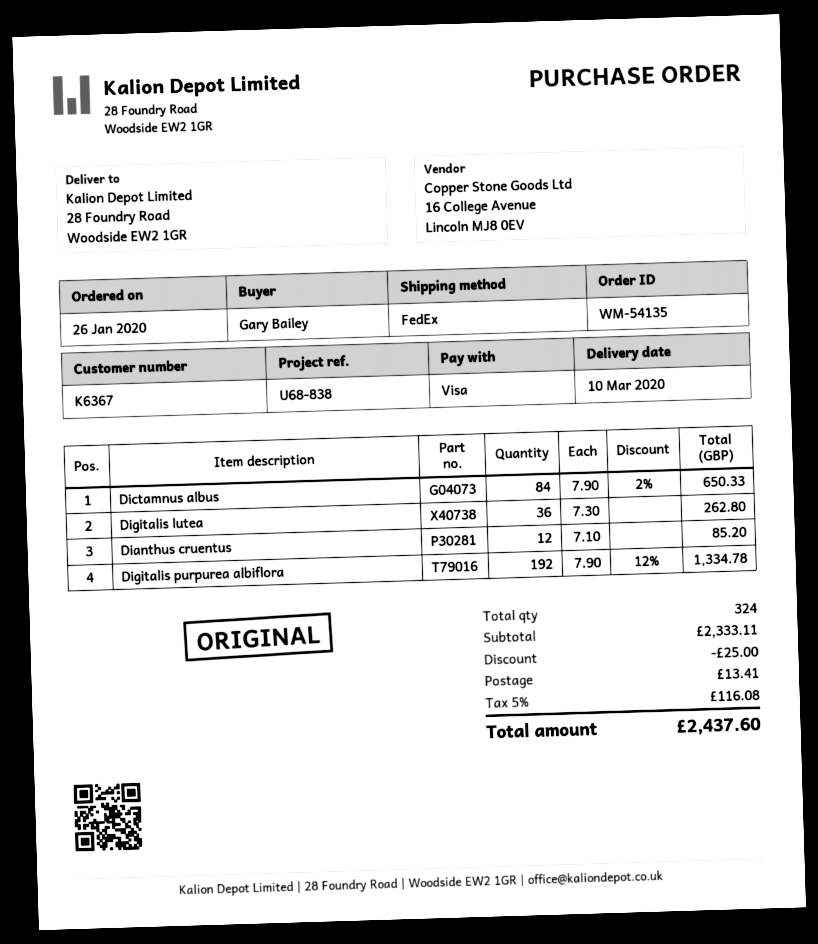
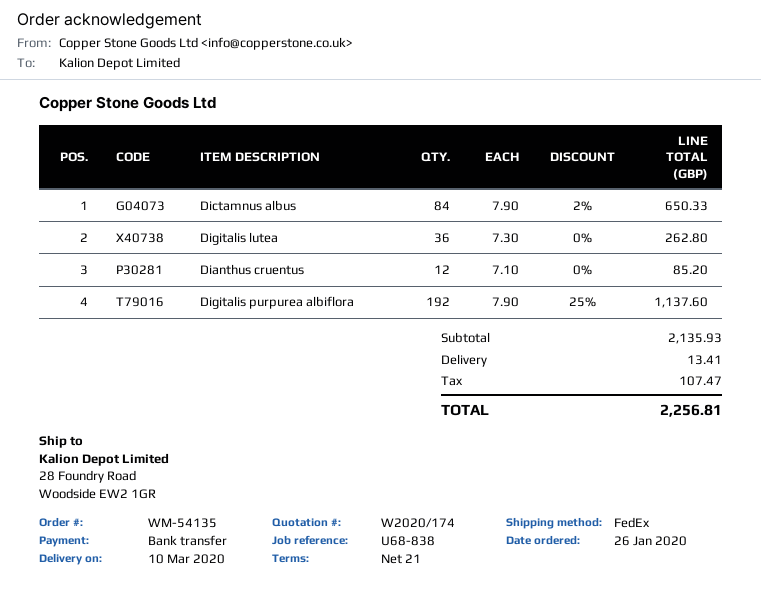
payment method: Visa -> bank transfer
Digitalis purpurea albiflora: 192 x 7.90 - 12% = 1334.78 -> 192 x 7.90 - 25% = 1137.60
subtotal: 2333.11 -> 2135.93
discount: 25.00 -> none
tax: 116.08 -> 107.47
total: 2437.60 -> 2256.81

